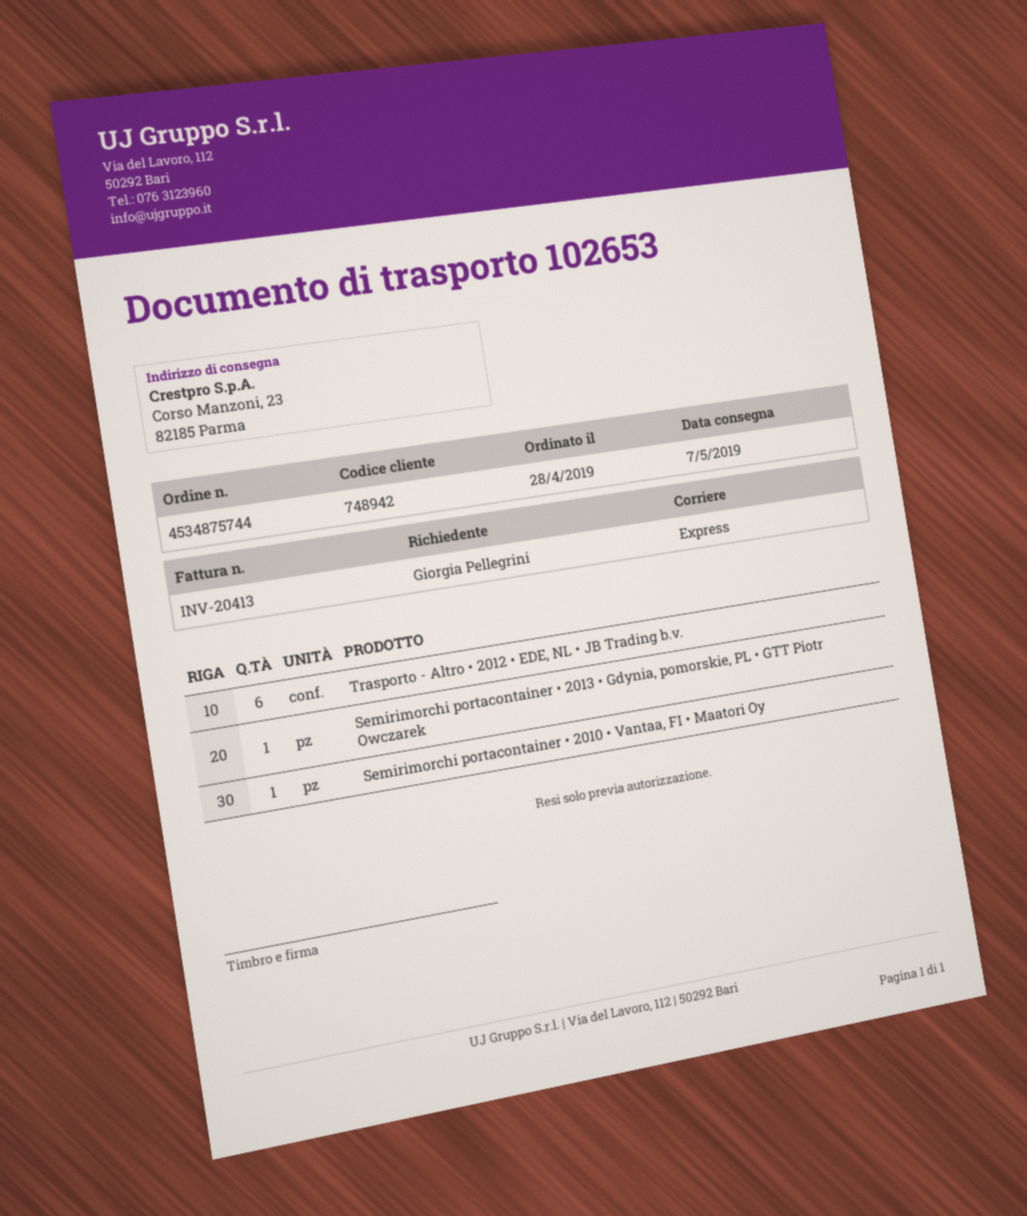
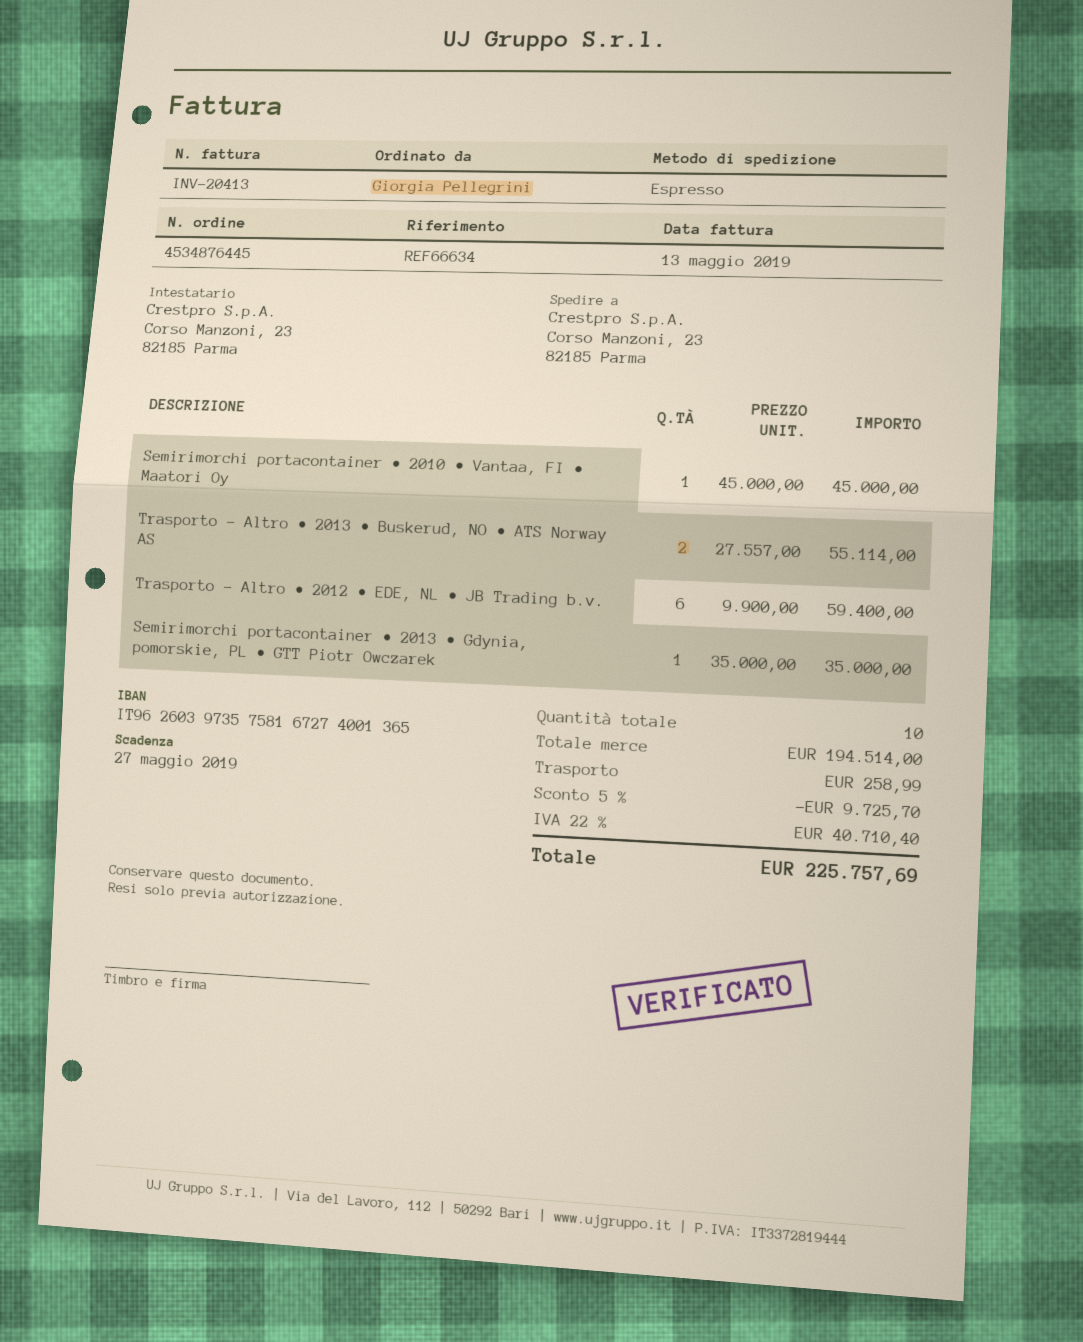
order number: 4534875744 -> 4534876445
Trasporto - Altro • 2013 • Buskerud, NO • ATS Norway AS: none -> 2

